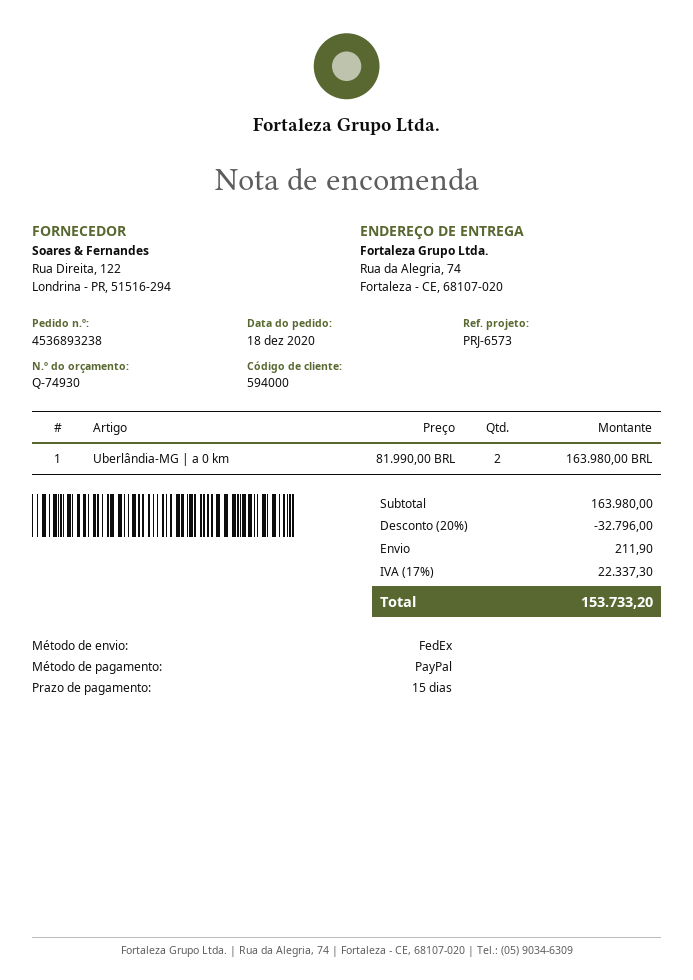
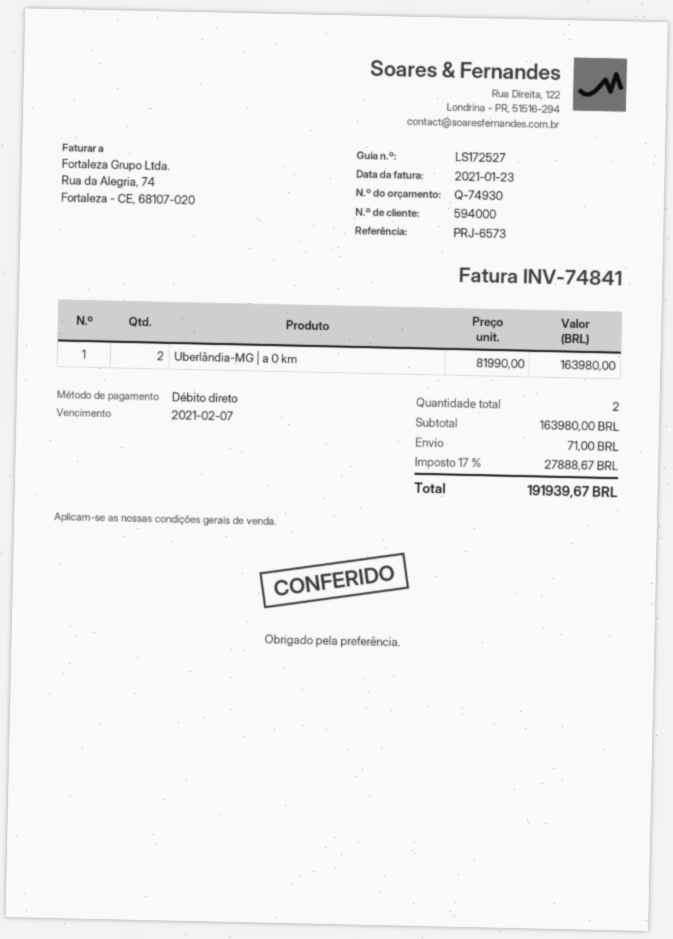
payment method: PayPal -> direct debit
discount: 20% = 32796.00 -> none
shipping: 211.90 -> 71.00
tax: 17% = 22337.30 -> 17% = 27888.67
total: 153733.20 -> 191939.67

